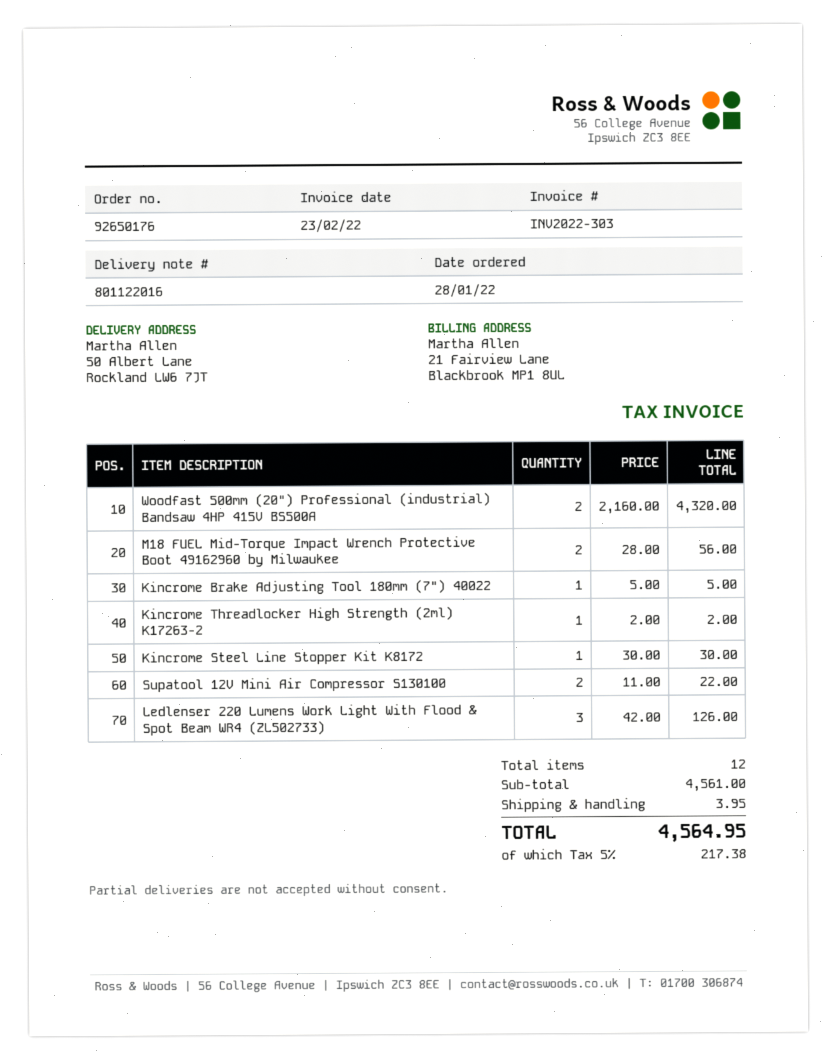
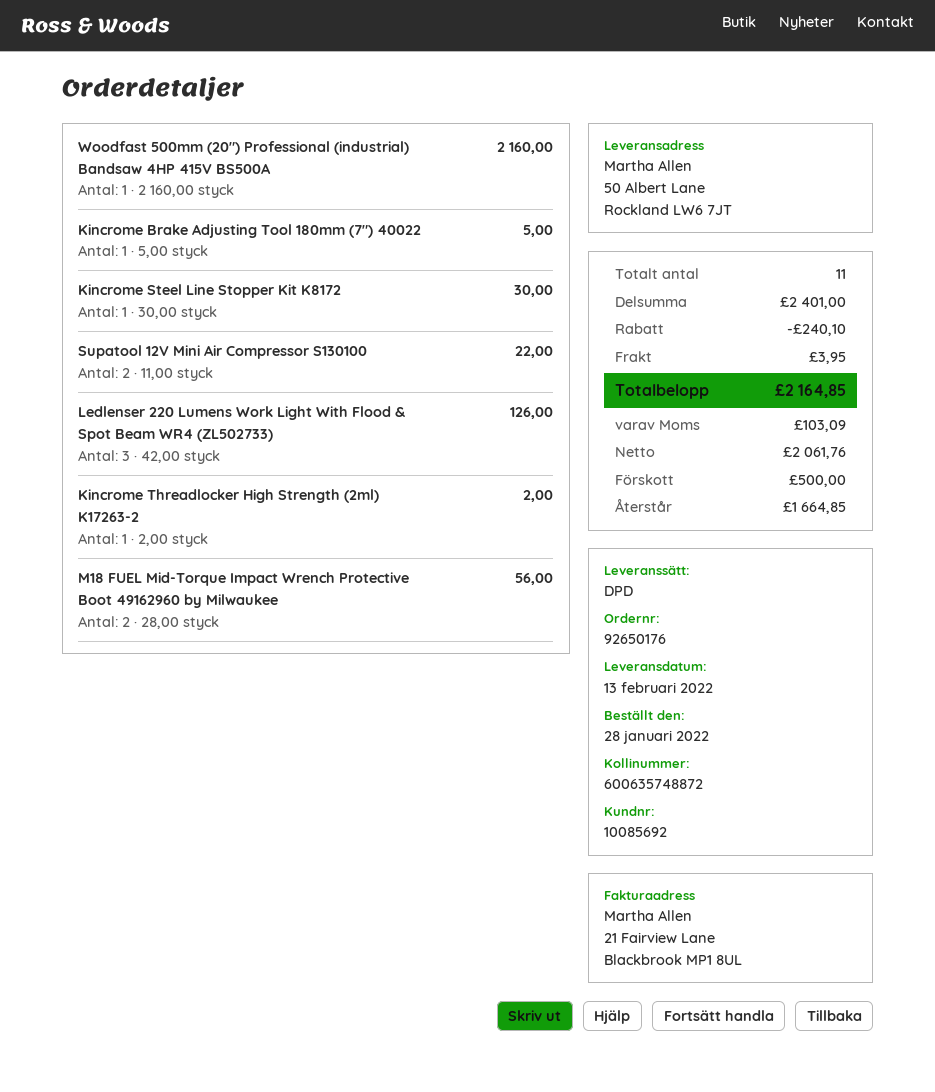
Woodfast 500mm (20") Professional (industrial) Bandsaw 4HP 415V BS500A: 2 x 2160.00 = 4320.00 -> 1 x 2160.00 = 2160.00
total quantity: 12 -> 11
subtotal: 4561.00 -> 2401.00
discount: none -> 240.10
tax: 217.38 -> 103.09
total: 4564.95 -> 2164.85

